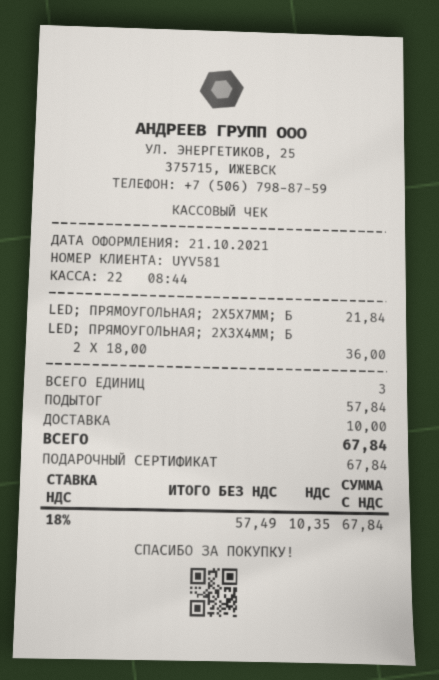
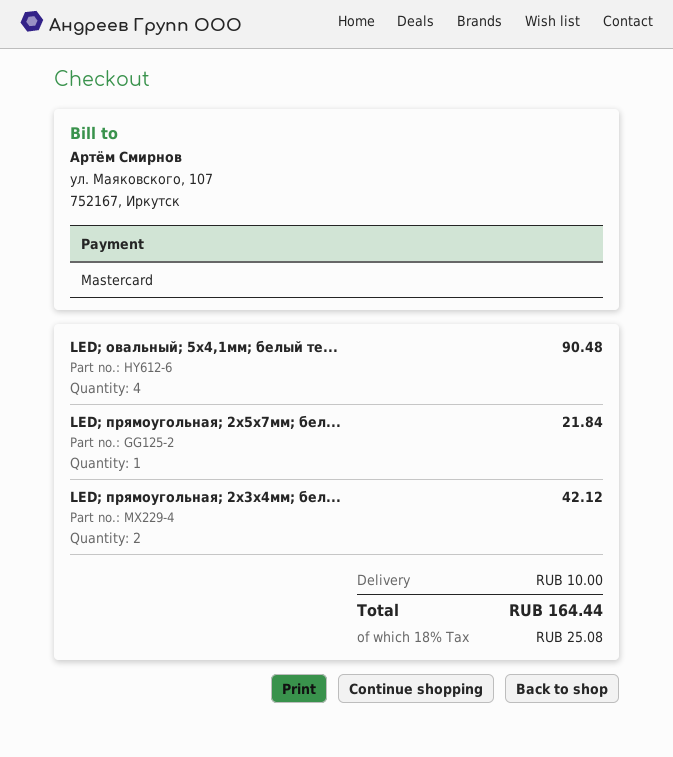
payment method: gift card -> Mastercard
LED; ПРЯМОУГОЛЬНАЯ; 2X3X4ММ; Б: 2 for 36.00 -> 2 for 42.12
LED; овальный; 5x4,1мм; белый те...: none -> 4 for 90.48
tax: 18% = 10.35 -> 18% = 25.08
total: 67.84 -> 164.44

